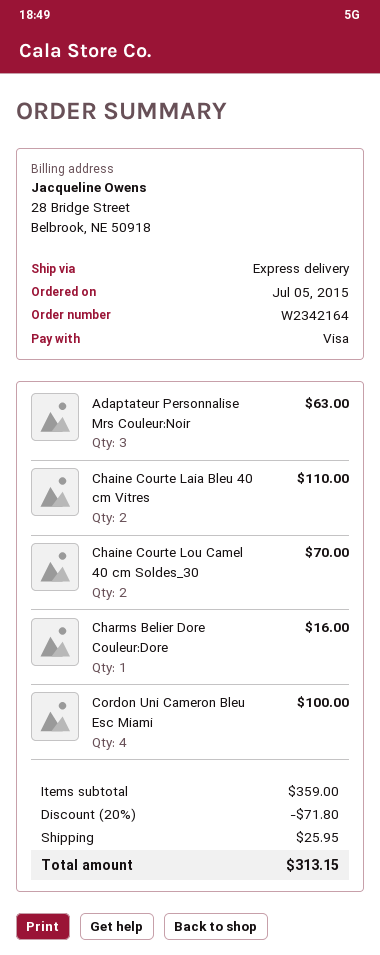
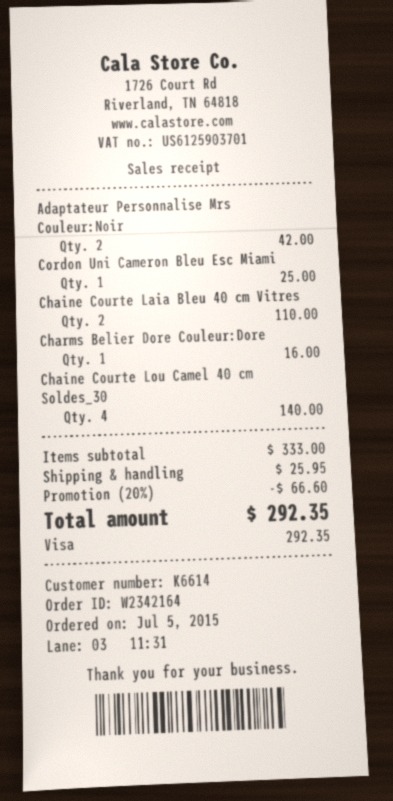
Adaptateur Personnalise Mrs Couleur:Noir: 3 for 63.00 -> 2 for 42.00
Chaine Courte Lou Camel 40 cm Soldes_30: 2 for 70.00 -> 4 for 140.00
Cordon Uni Cameron Bleu Esc Miami: 4 for 100.00 -> 1 for 25.00
subtotal: 359.00 -> 333.00
discount: 20% = 71.80 -> 20% = 66.60
total: 313.15 -> 292.35

